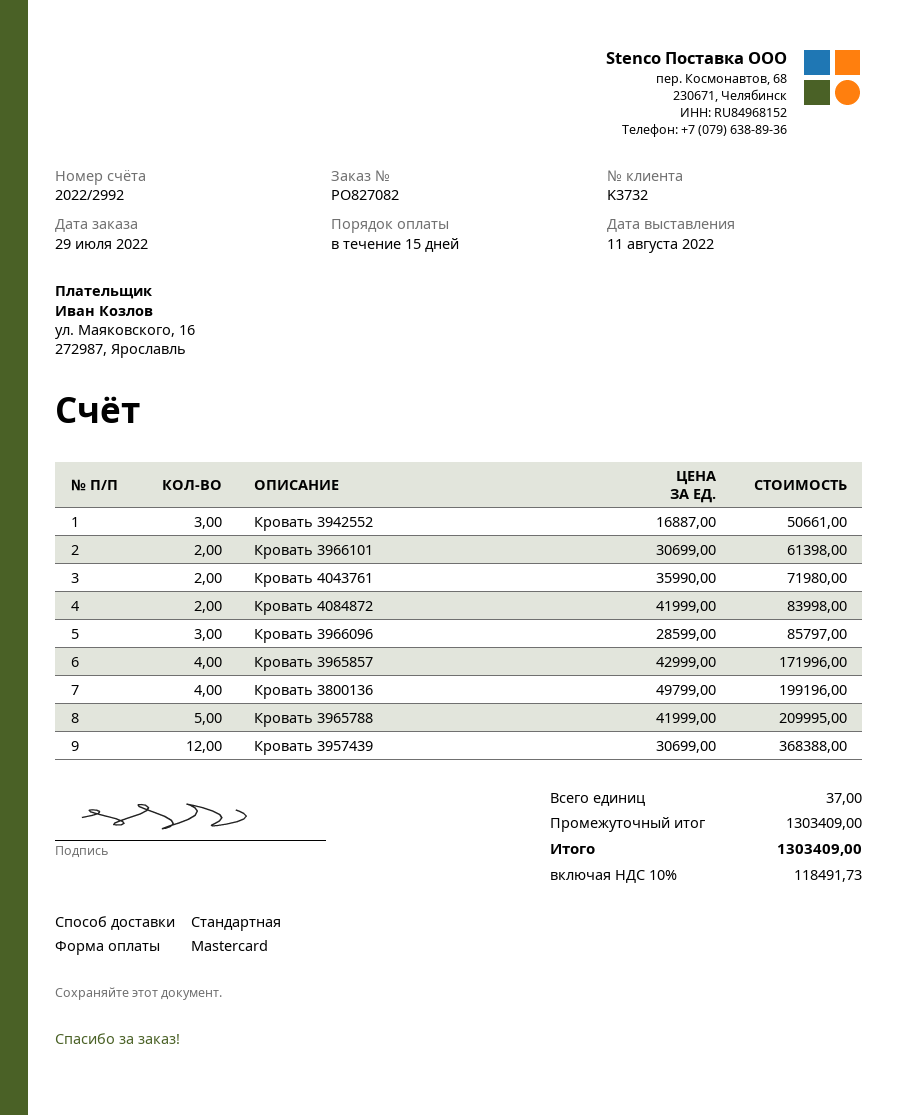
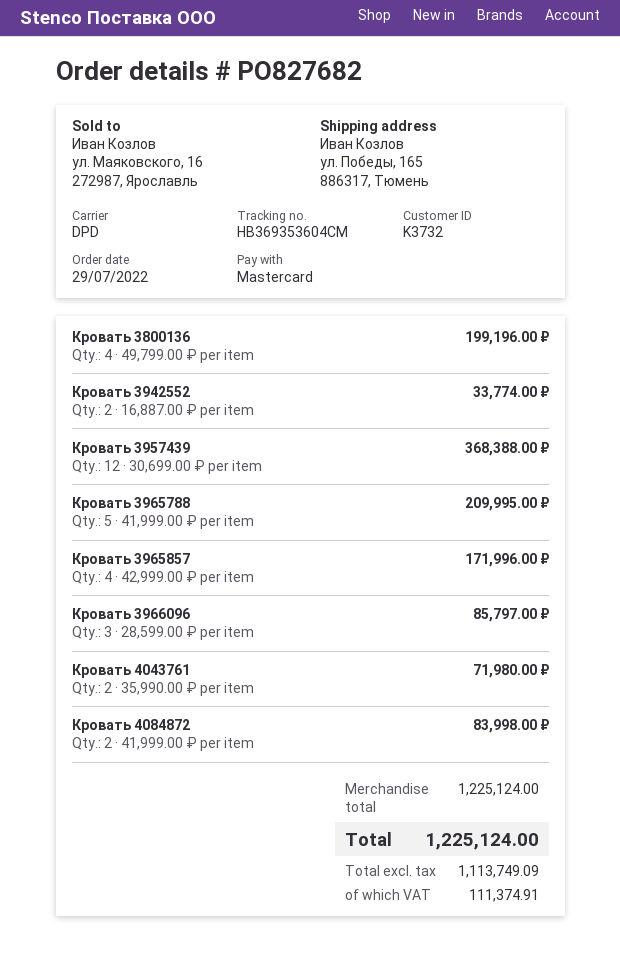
order number: PO827082 -> PO827682
shipping method: standard -> DPD
Кровать 3942552: 3 x 16887.00 = 50661.00 -> 2 x 16887.00 = 33774.00
Кровать 3966101: 2 x 30699.00 = 61398.00 -> none
subtotal: 1303409.00 -> 1225124.00
tax: 118491.73 -> 111374.91
total: 1303409.00 -> 1225124.00

